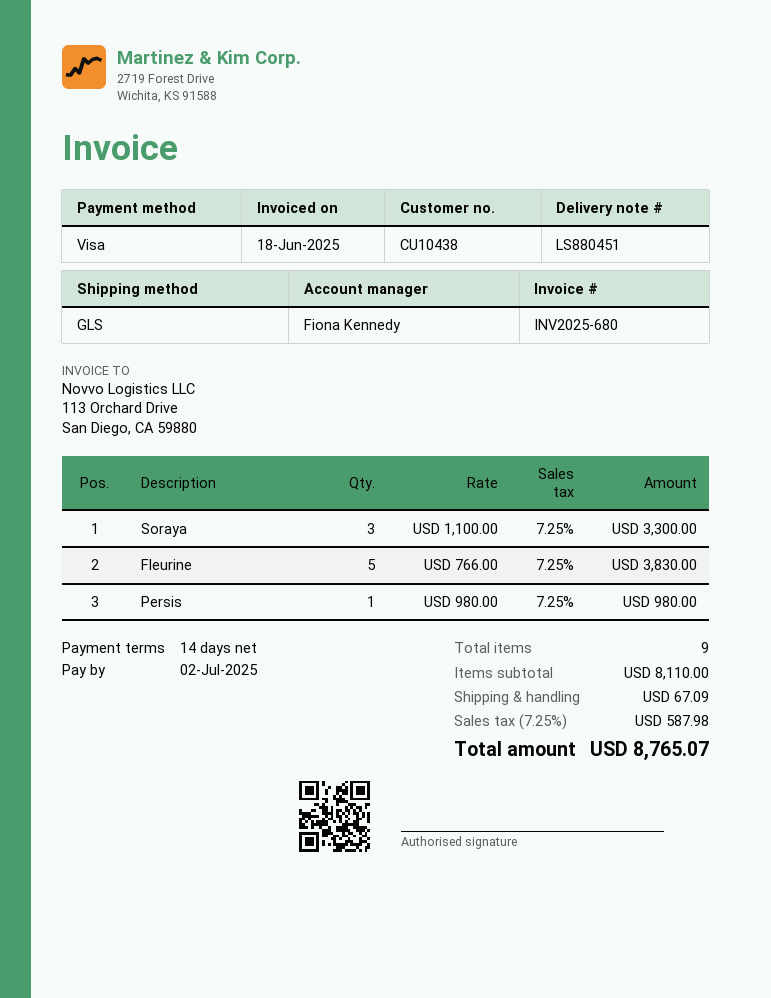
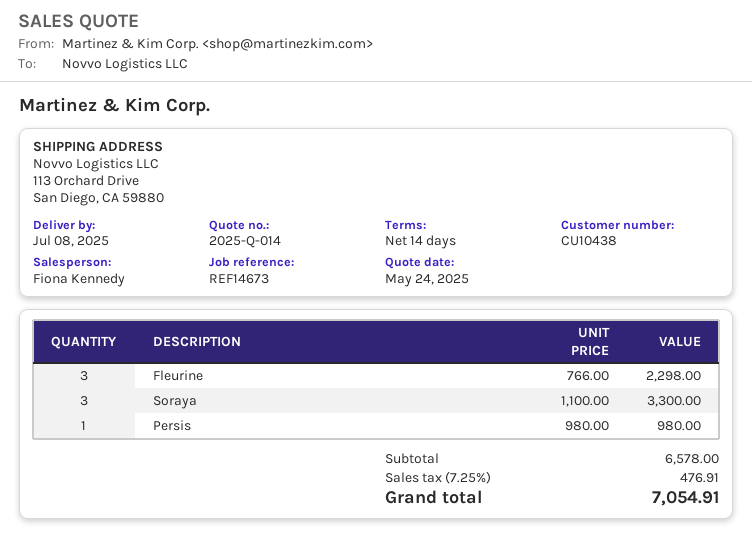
Fleurine: 5 x 766.00 = 3830.00 -> 3 x 766.00 = 2298.00
subtotal: 8110.00 -> 6578.00
shipping: 67.09 -> none
tax: 7.25% = 587.98 -> 7.25% = 476.91
total: 8765.07 -> 7054.91

